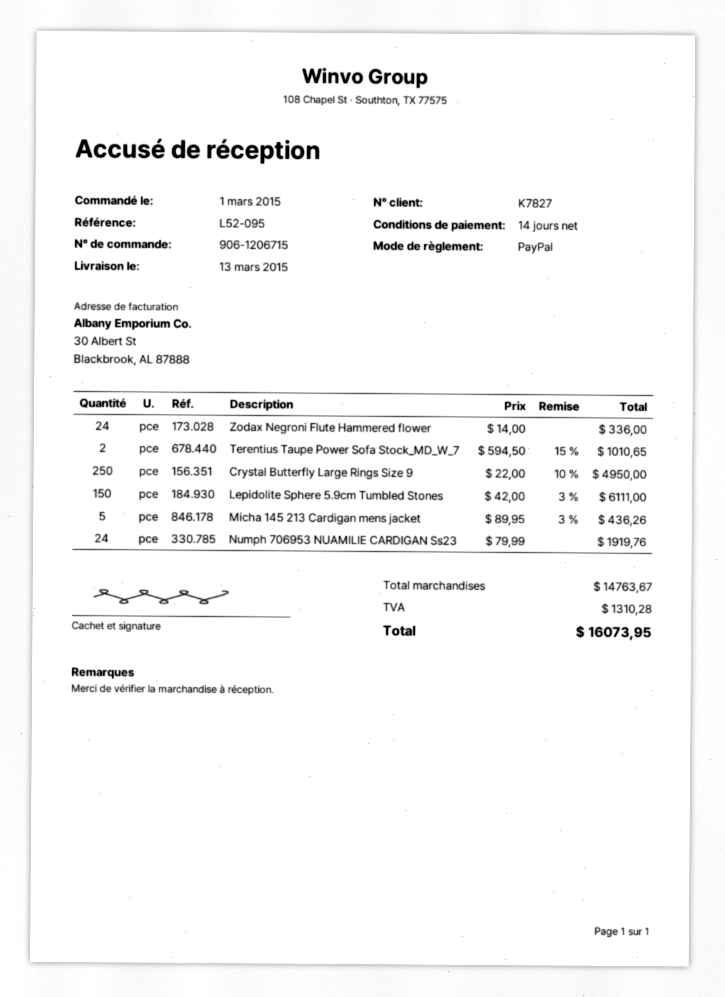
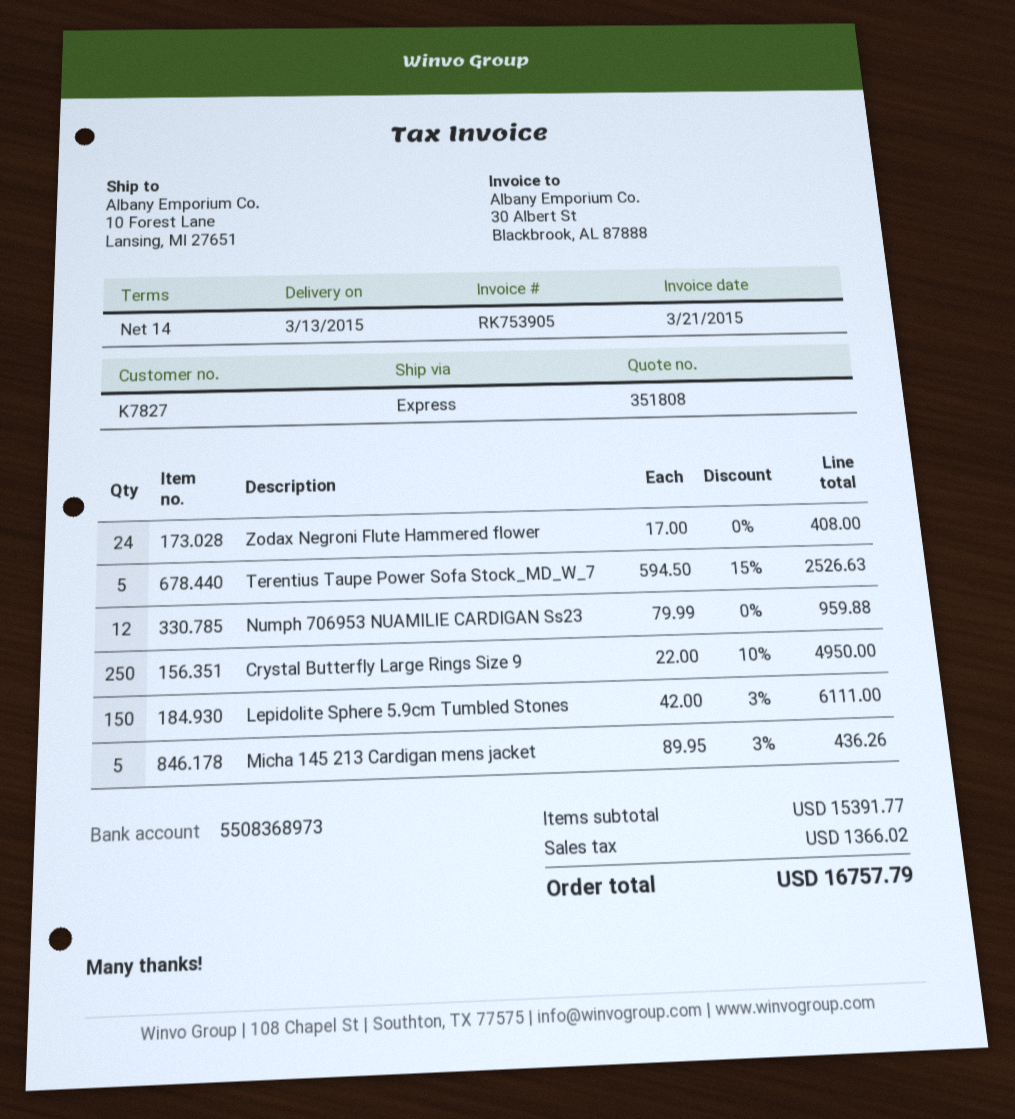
Zodax Negroni Flute Hammered flower: 24 x 14.00 = 336.00 -> 24 x 17.00 = 408.00
Terentius Taupe Power Sofa Stock_MD_W_7: 2 x 594.50 - 15% = 1010.65 -> 5 x 594.50 - 15% = 2526.63
Numph 706953 NUAMILIE CARDIGAN Ss23: 24 x 79.99 = 1919.76 -> 12 x 79.99 = 959.88
subtotal: 14763.67 -> 15391.77
tax: 1310.28 -> 1366.02
total: 16073.95 -> 16757.79

